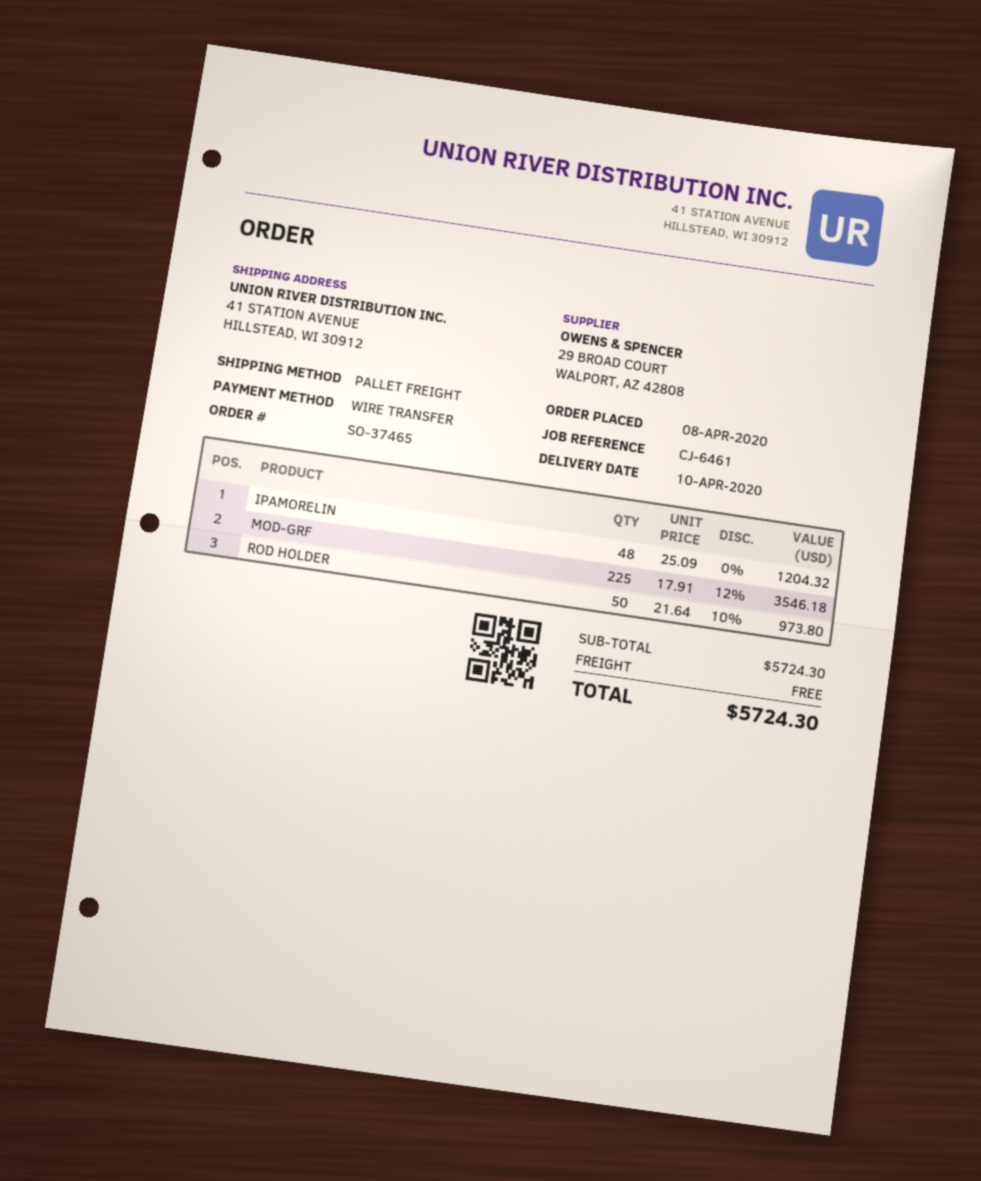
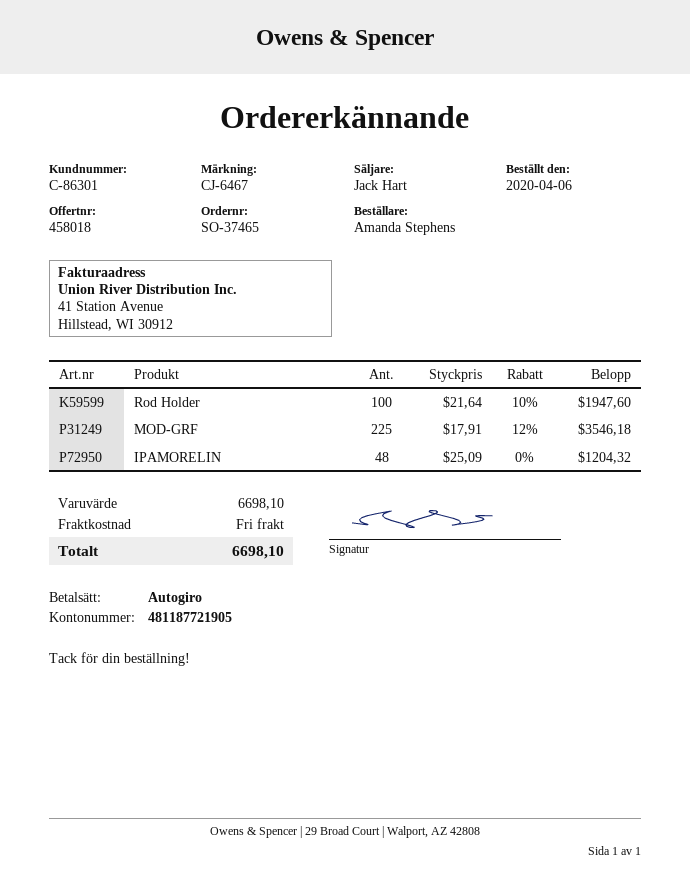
order date: 2020-04-08 -> 2020-04-06
reference: CJ-6461 -> CJ-6467
payment method: bank transfer -> direct debit
ROD HOLDER: 50 x 21.64 - 10% = 973.80 -> 100 x 21.64 - 10% = 1947.60
subtotal: 5724.30 -> 6698.10
total: 5724.30 -> 6698.10

